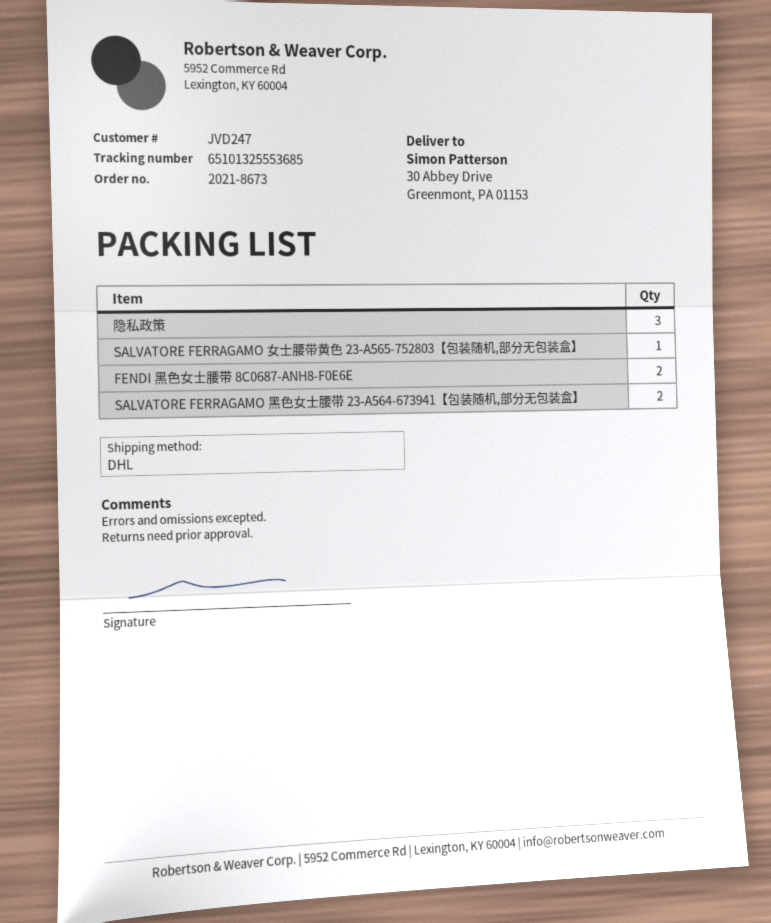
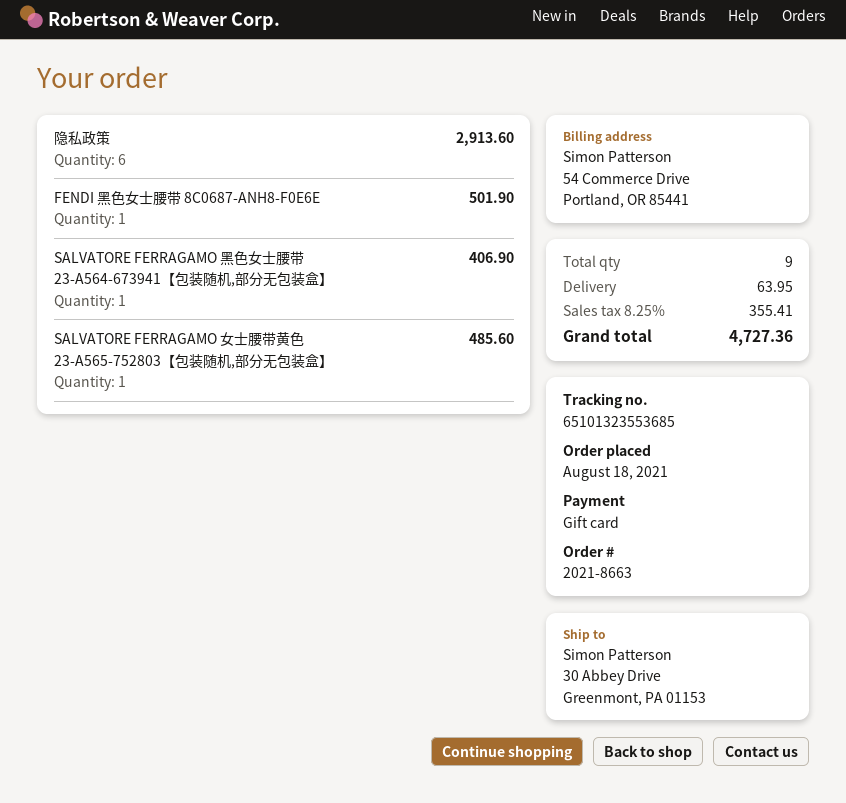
order number: 2021-8673 -> 2021-8663
tracking number: 65101325553685 -> 65101323553685
隐私政策: 3 -> 6
FENDI 黑色女士腰带 8C0687-ANH8-F0E6E: 2 -> 1
SALVATORE FERRAGAMO 黑色女士腰带 23-A564-673941【包装随机,部分无包装盒】: 2 -> 1

